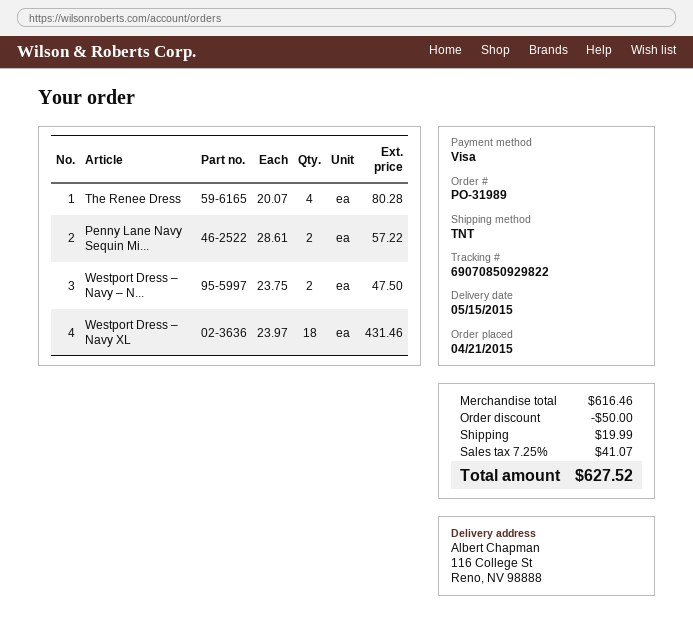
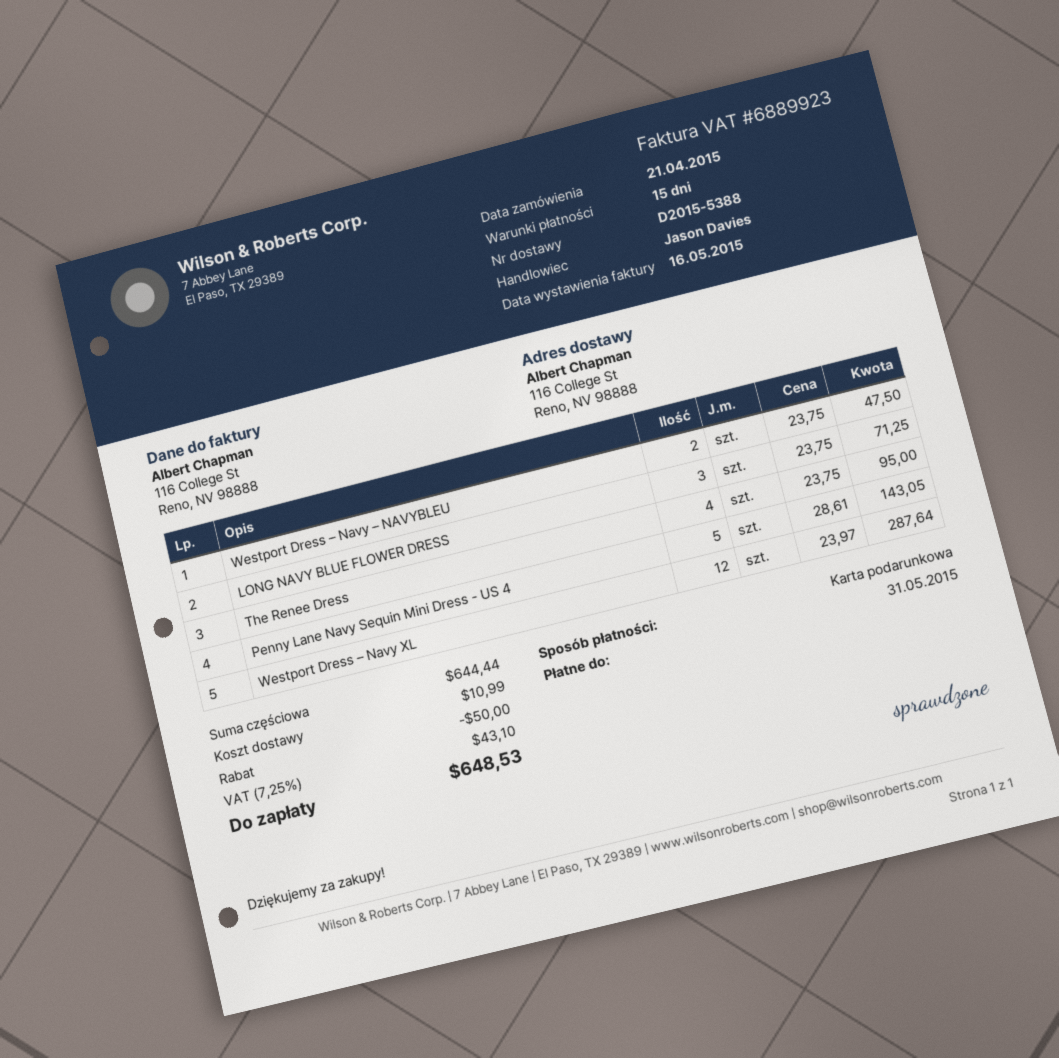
payment method: Visa -> gift card
The Renee Dress: 4 x 20.07 = 80.28 -> 4 x 23.75 = 95.00
Penny Lane Navy Sequin Mi...: 2 x 28.61 = 57.22 -> 5 x 28.61 = 143.05
Westport Dress – Navy XL: 18 x 23.97 = 431.46 -> 12 x 23.97 = 287.64
LONG NAVY BLUE FLOWER DRESS: none -> 3 x 23.75 = 71.25
subtotal: 616.46 -> 644.44
shipping: 19.99 -> 10.99
tax: 7.25% = 41.07 -> 7.25% = 43.10
total: 627.52 -> 648.53

